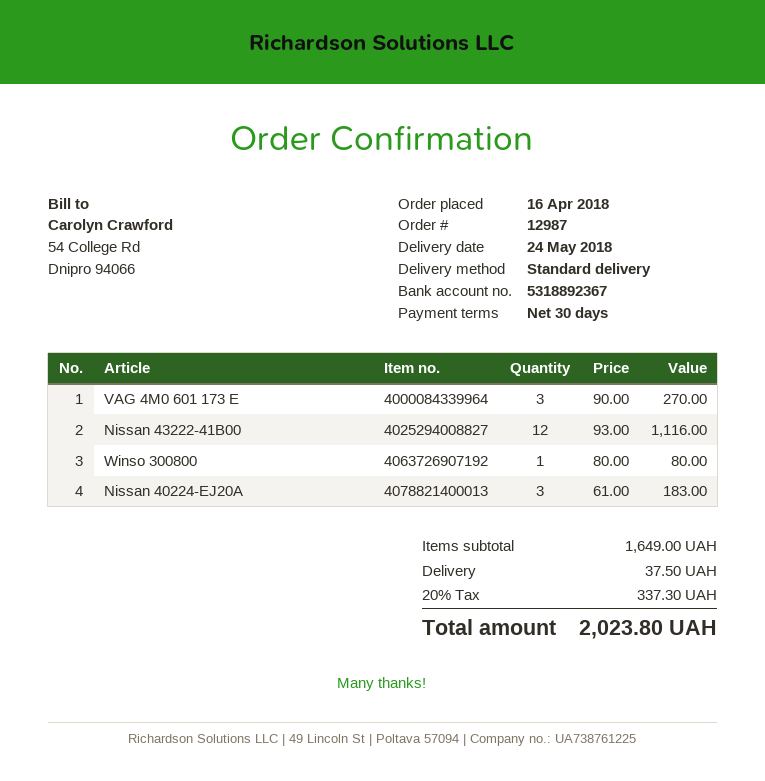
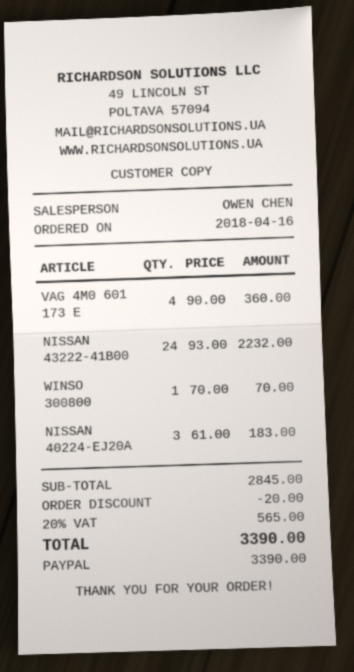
VAG 4M0 601 173 E: 3 x 90.00 = 270.00 -> 4 x 90.00 = 360.00
Nissan 43222-41B00: 12 x 93.00 = 1116.00 -> 24 x 93.00 = 2232.00
Winso 300800: 1 x 80.00 = 80.00 -> 1 x 70.00 = 70.00
subtotal: 1649.00 -> 2845.00
discount: none -> 20.00
shipping: 37.50 -> none
tax: 20% = 337.30 -> 20% = 565.00
total: 2023.80 -> 3390.00

